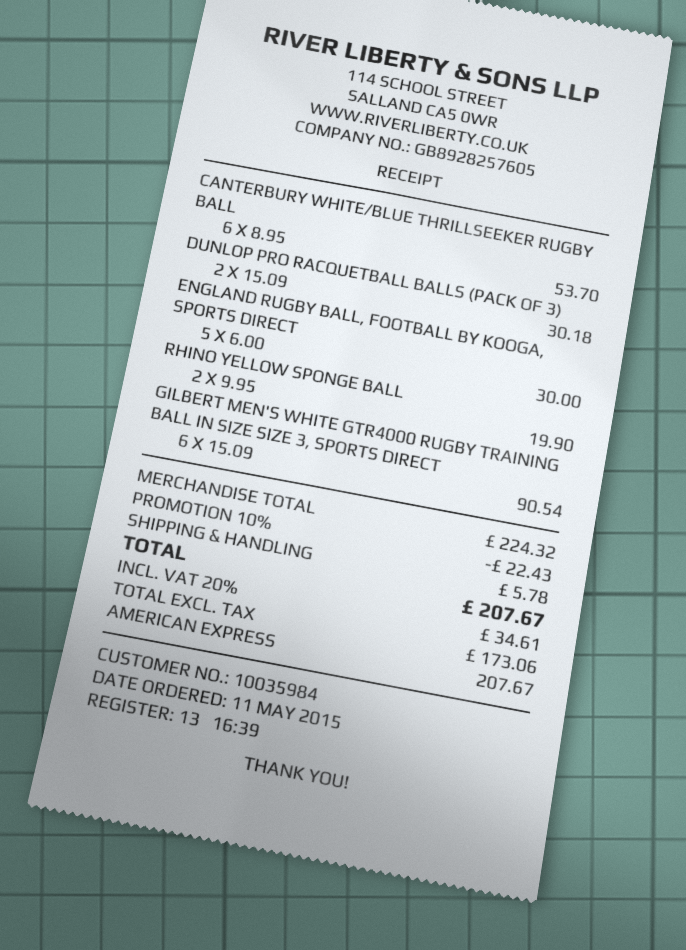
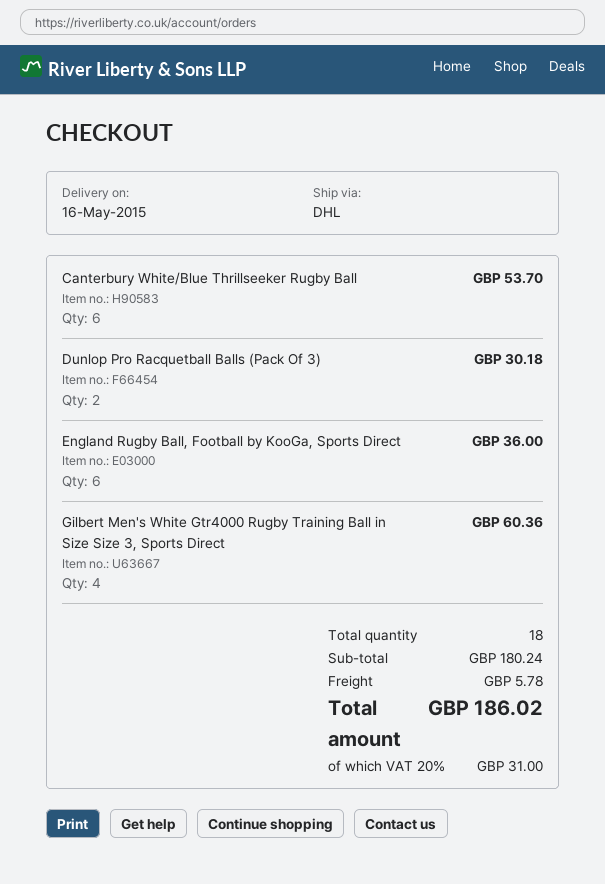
ENGLAND RUGBY BALL, FOOTBALL BY KOOGA, SPORTS DIRECT: 5 for 30.00 -> 6 for 36.00
RHINO YELLOW SPONGE BALL: 2 for 19.90 -> none
GILBERT MEN'S WHITE GTR4000 RUGBY TRAINING BALL IN SIZE SIZE 3, SPORTS DIRECT: 6 for 90.54 -> 4 for 60.36
subtotal: 224.32 -> 180.24
discount: 10% = 22.43 -> none
tax: 20% = 34.61 -> 20% = 31.00
total: 207.67 -> 186.02

